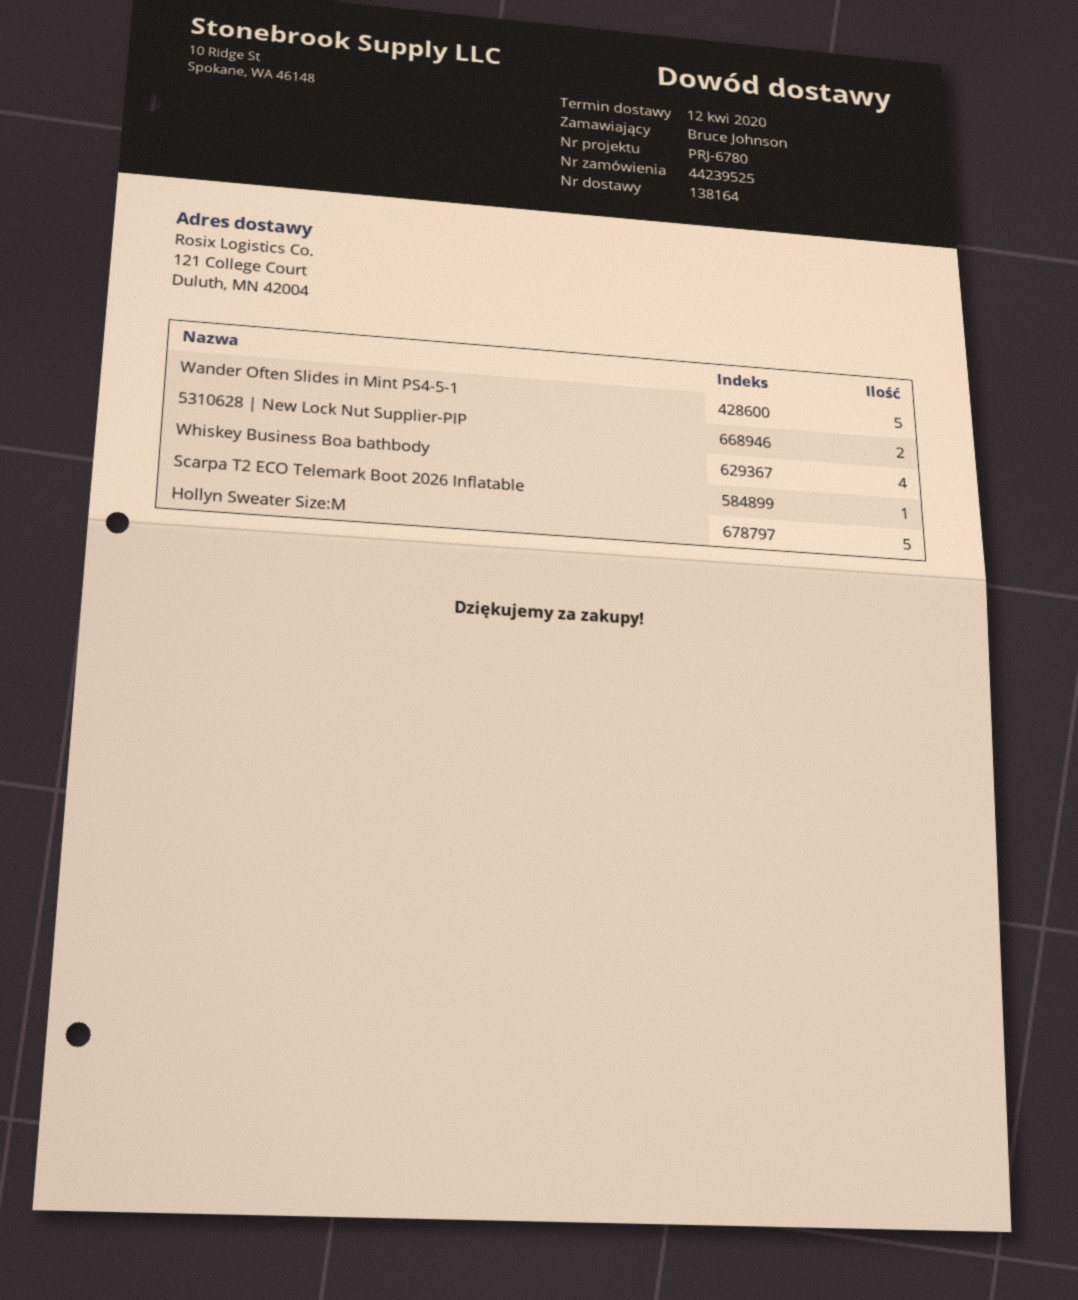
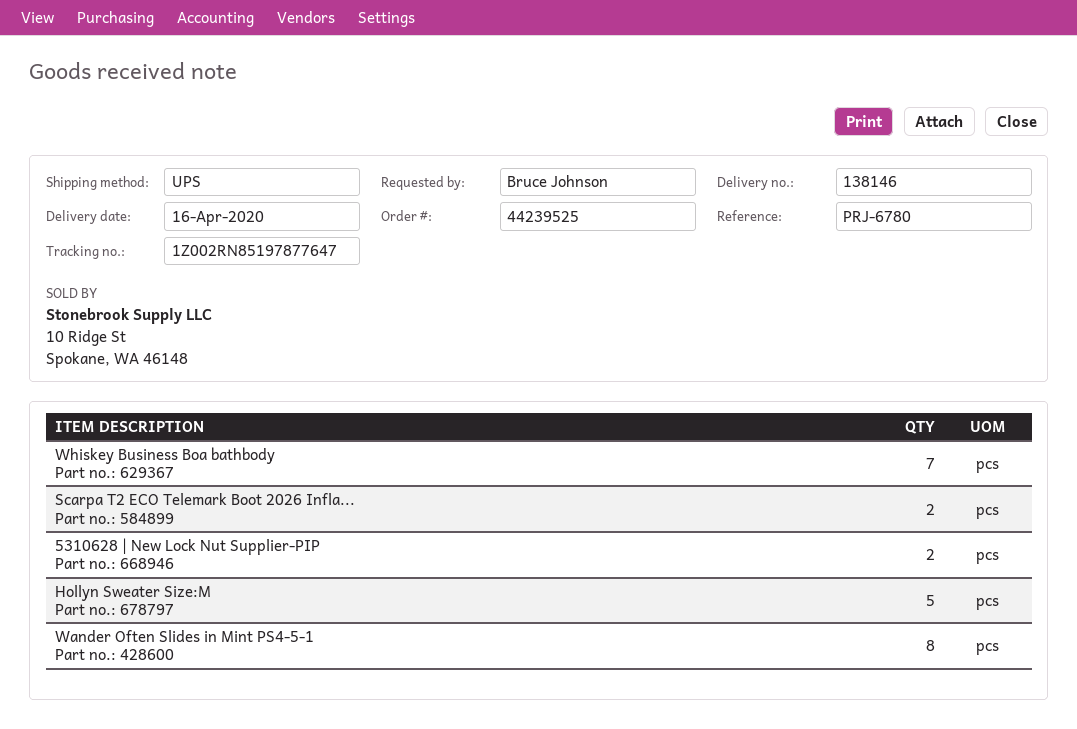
delivery note number: 138164 -> 138146
delivery date: 2020-04-12 -> 2020-04-16
Wander Often Slides in Mint PS4-5-1: 5 -> 8
Whiskey Business Boa bathbody: 4 -> 7
Scarpa T2 ECO Telemark Boot 2026 Inflatable: 1 -> 2

